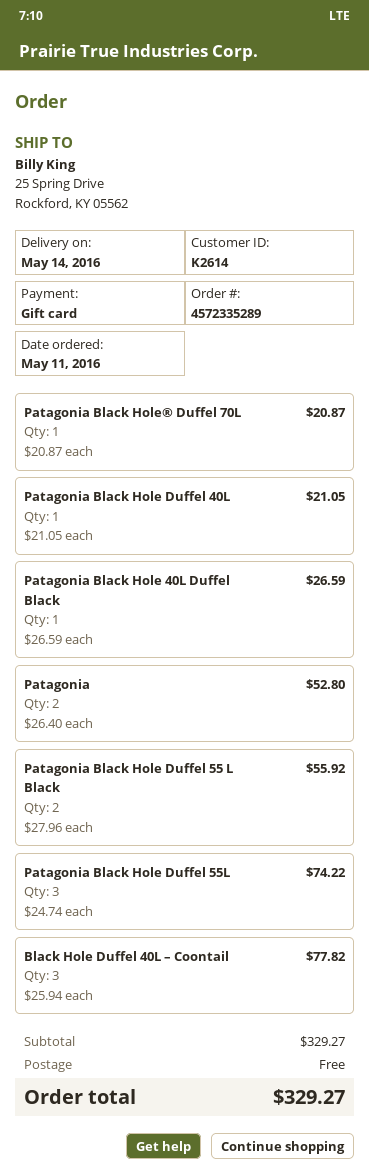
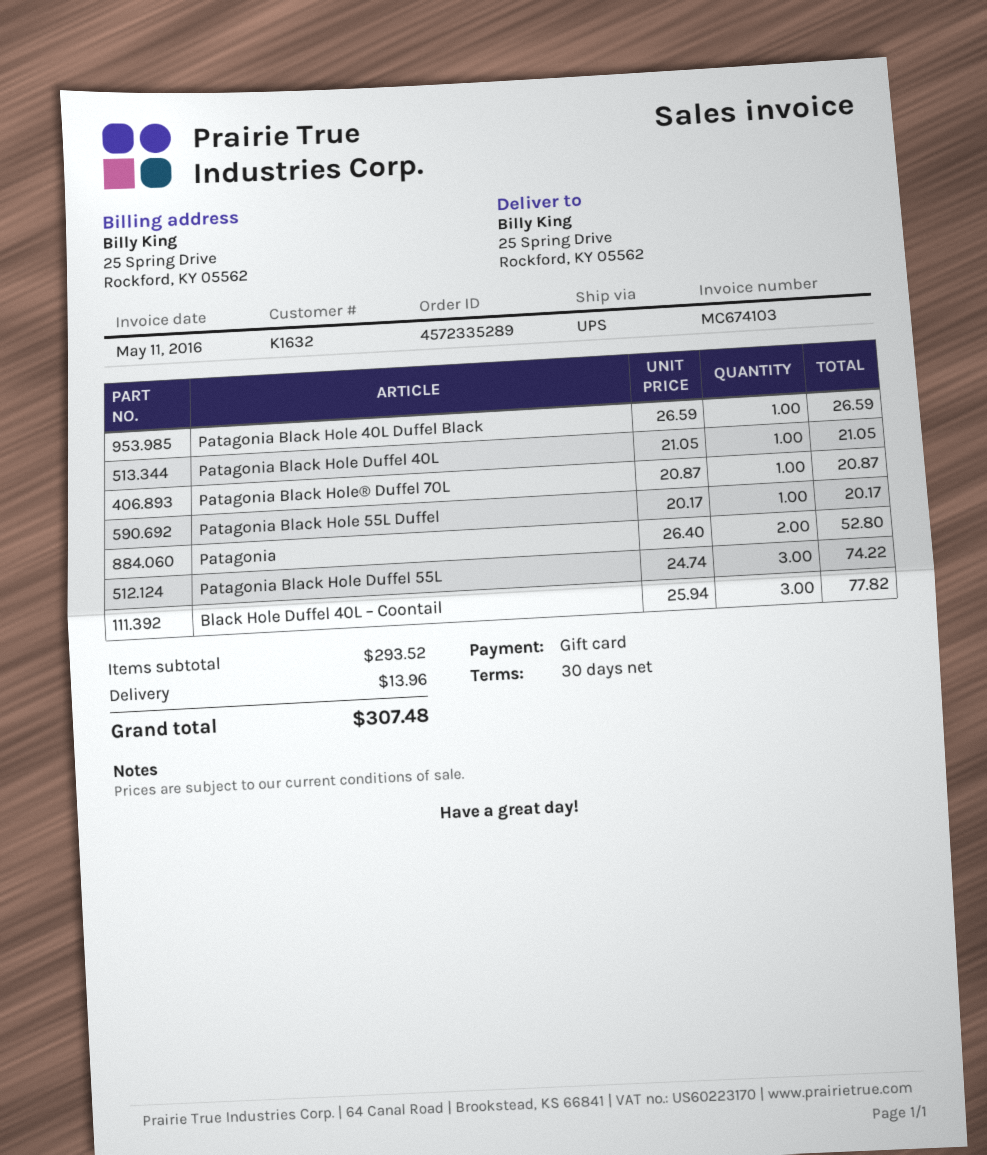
customer number: K2614 -> K1632
Patagonia Black Hole Duffel 55 L Black: 2 x 27.96 = 55.92 -> none
Patagonia Black Hole 55L Duffel: none -> 1 x 20.17 = 20.17
subtotal: 329.27 -> 293.52
shipping: 0.00 -> 13.96
total: 329.27 -> 307.48

